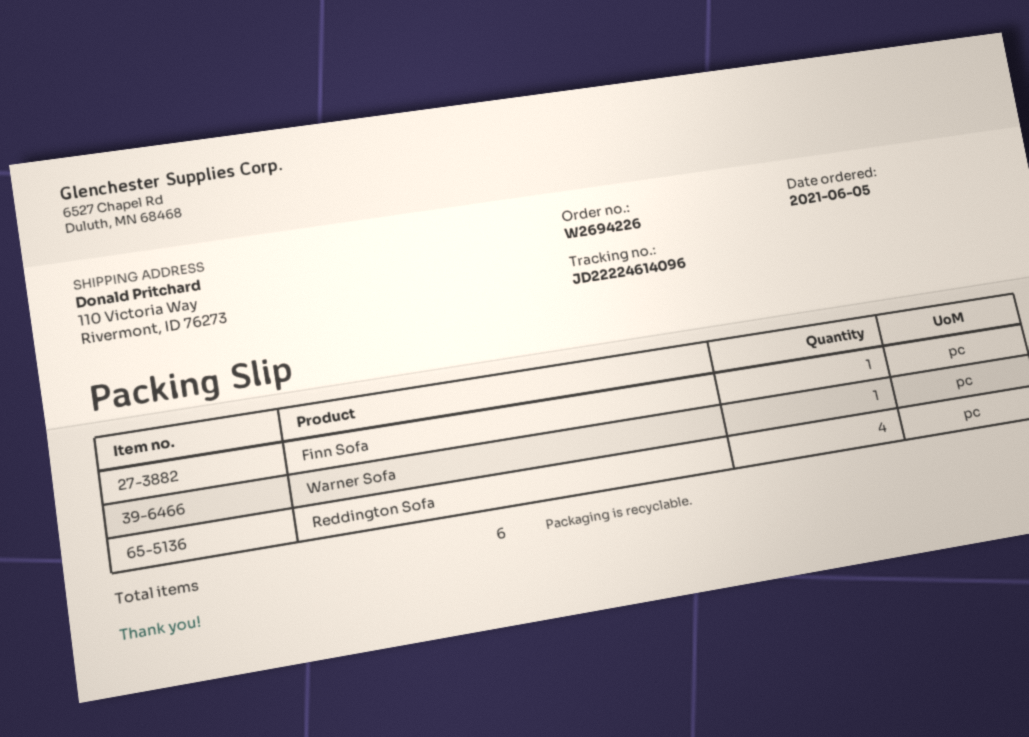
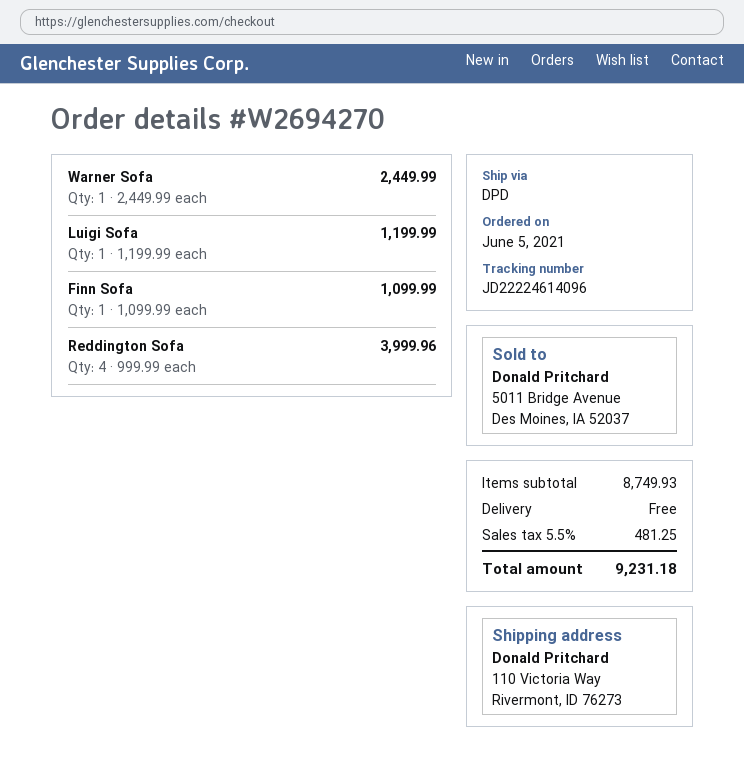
order number: W2694226 -> W2694270
Luigi Sofa: none -> 1

